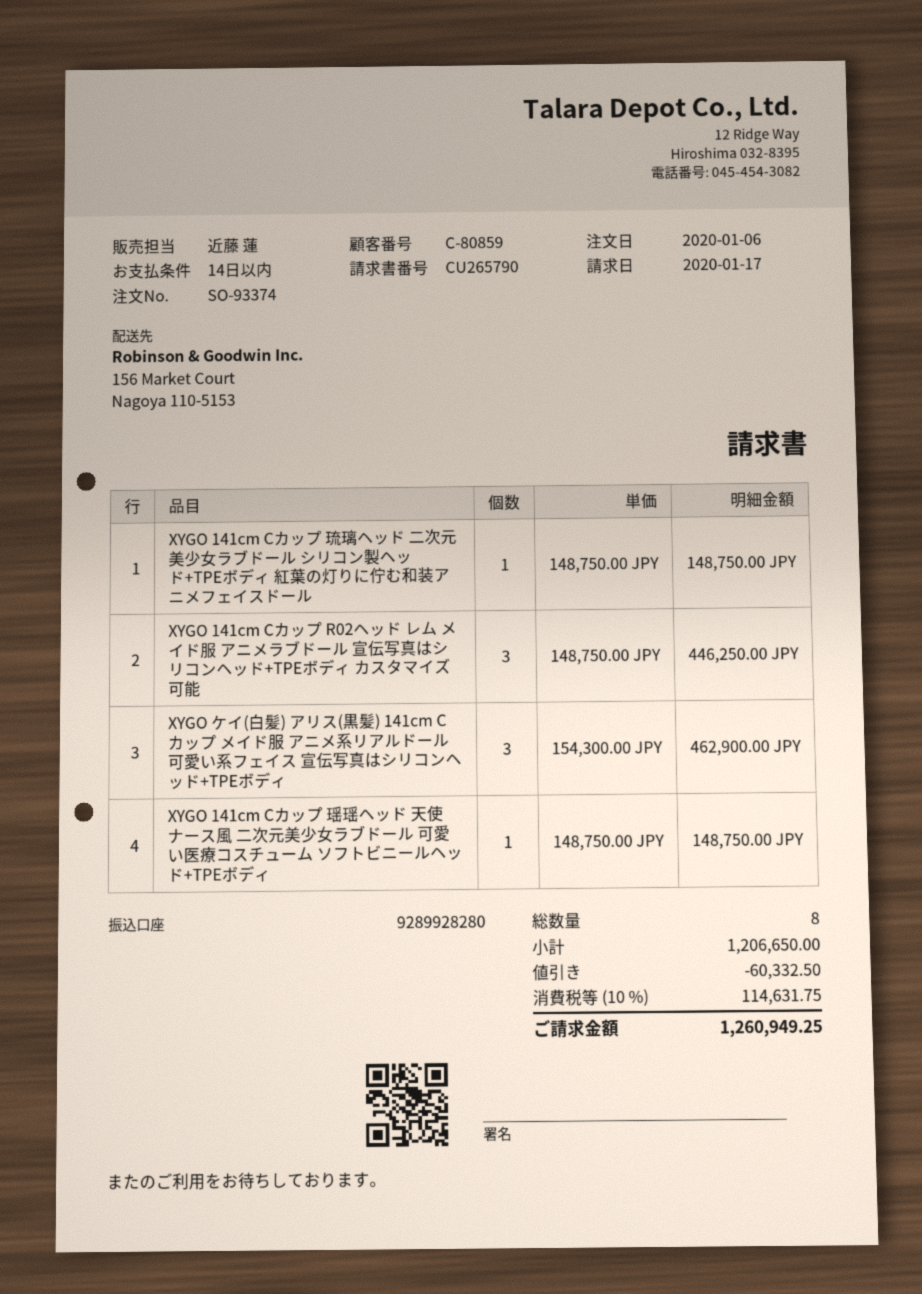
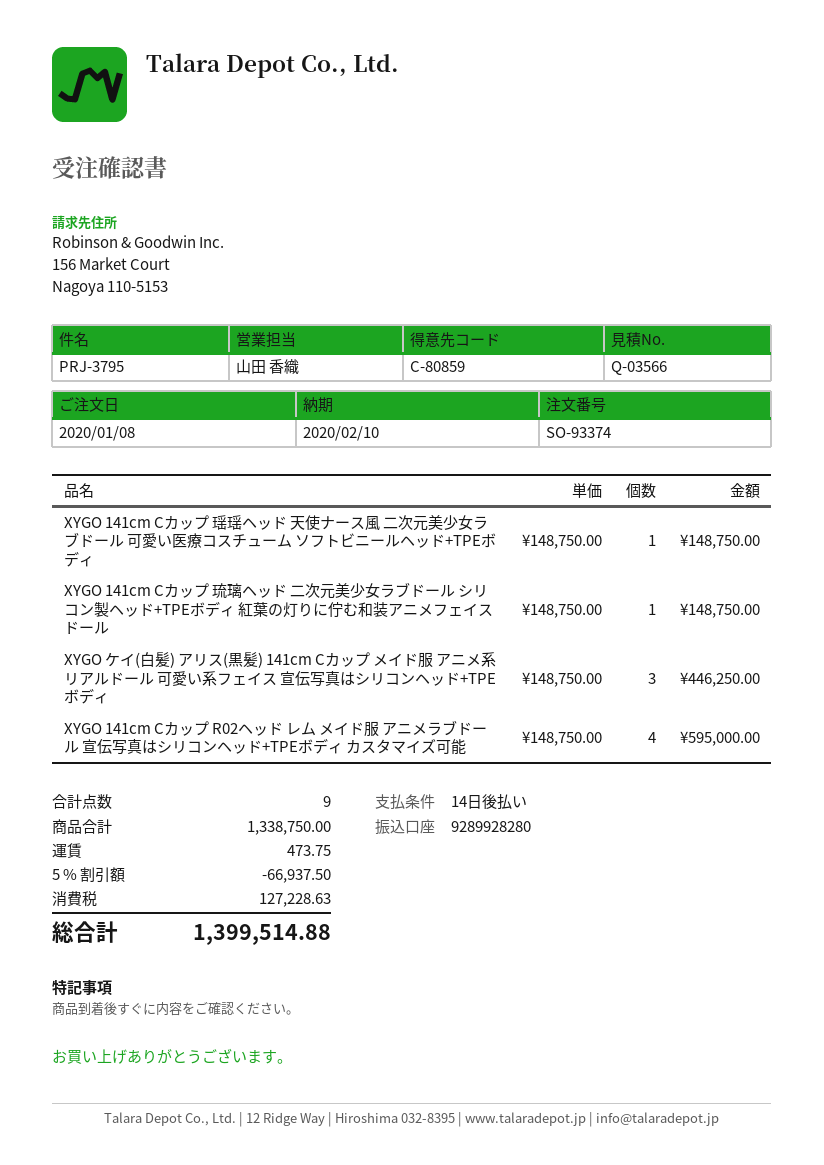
order date: 2020-01-06 -> 2020-01-08
sales rep: 近藤 蓮 -> 山田 香織
XYGO 141cm Cカップ R02ヘッド レム メイド服 アニメラブドール 宣伝写真はシリコンヘッド+TPEボディ カスタマイズ可能: 3 x 148750.00 = 446250.00 -> 4 x 148750.00 = 595000.00
XYGO ケイ(白髪) アリス(黒髪) 141cm Cカップ メイド服 アニメ系リアルドール 可愛い系フェイス 宣伝写真はシリコンヘッド+TPEボディ: 3 x 154300.00 = 462900.00 -> 3 x 148750.00 = 446250.00
total quantity: 8 -> 9
subtotal: 1206650.00 -> 1338750.00
discount: 60332.50 -> 66937.50
shipping: none -> 473.75
tax: 114631.75 -> 127228.63
total: 1260949.25 -> 1399514.88

